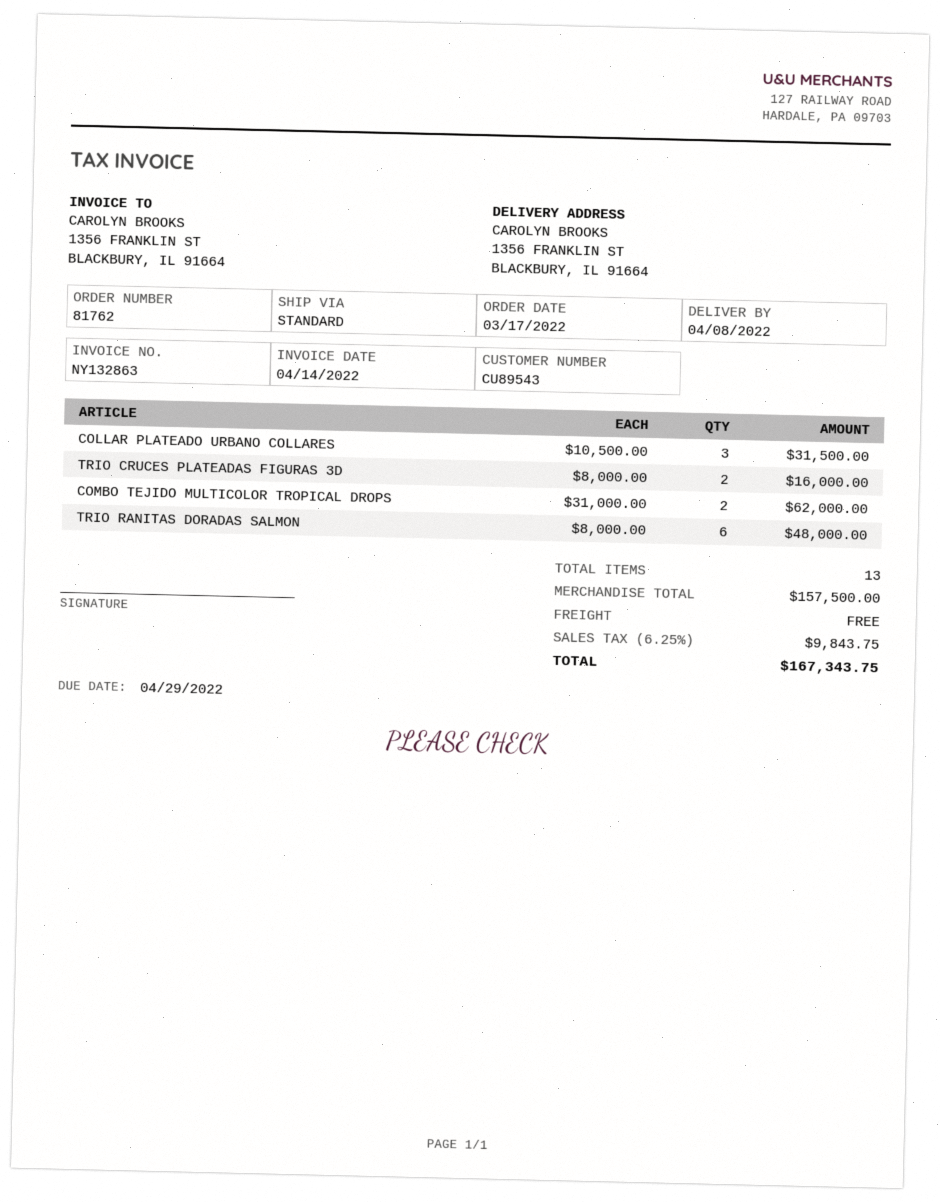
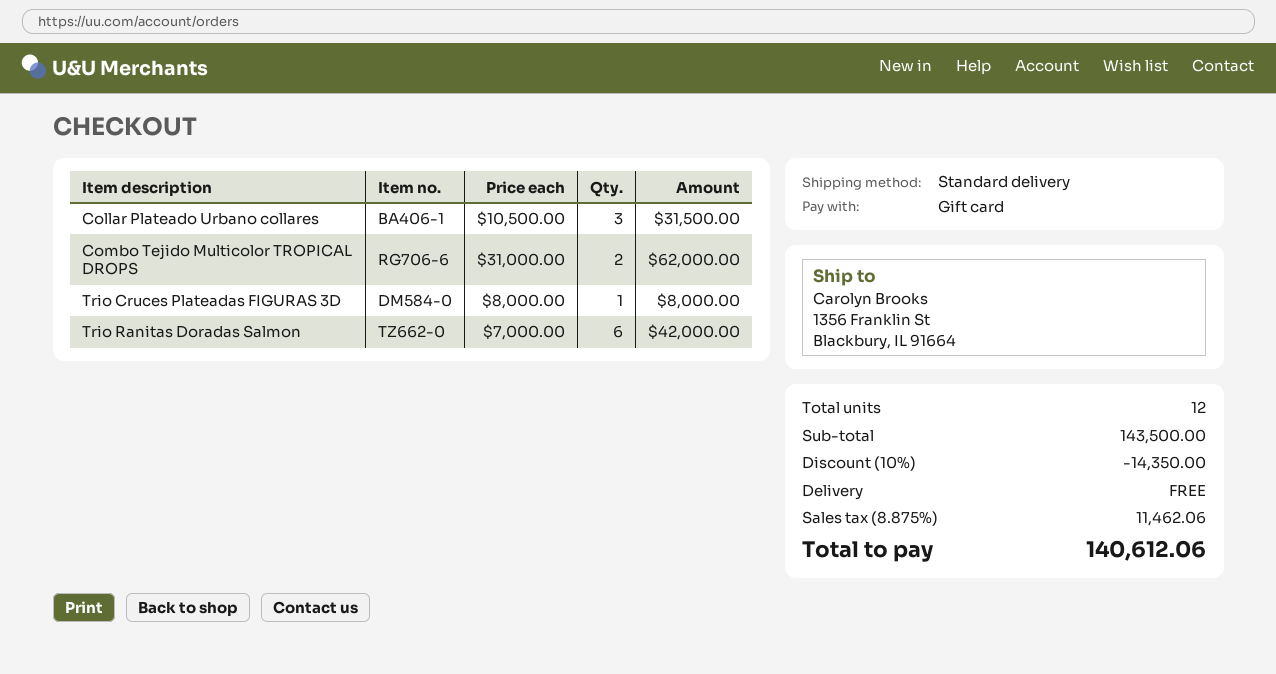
TRIO CRUCES PLATEADAS FIGURAS 3D: 2 x 8000.00 = 16000.00 -> 1 x 8000.00 = 8000.00
TRIO RANITAS DORADAS SALMON: 6 x 8000.00 = 48000.00 -> 6 x 7000.00 = 42000.00
total quantity: 13 -> 12
subtotal: 157500.00 -> 143500.00
discount: none -> 10% = 14350.00
tax: 6.25% = 9843.75 -> 8.875% = 11462.06
total: 167343.75 -> 140612.06

